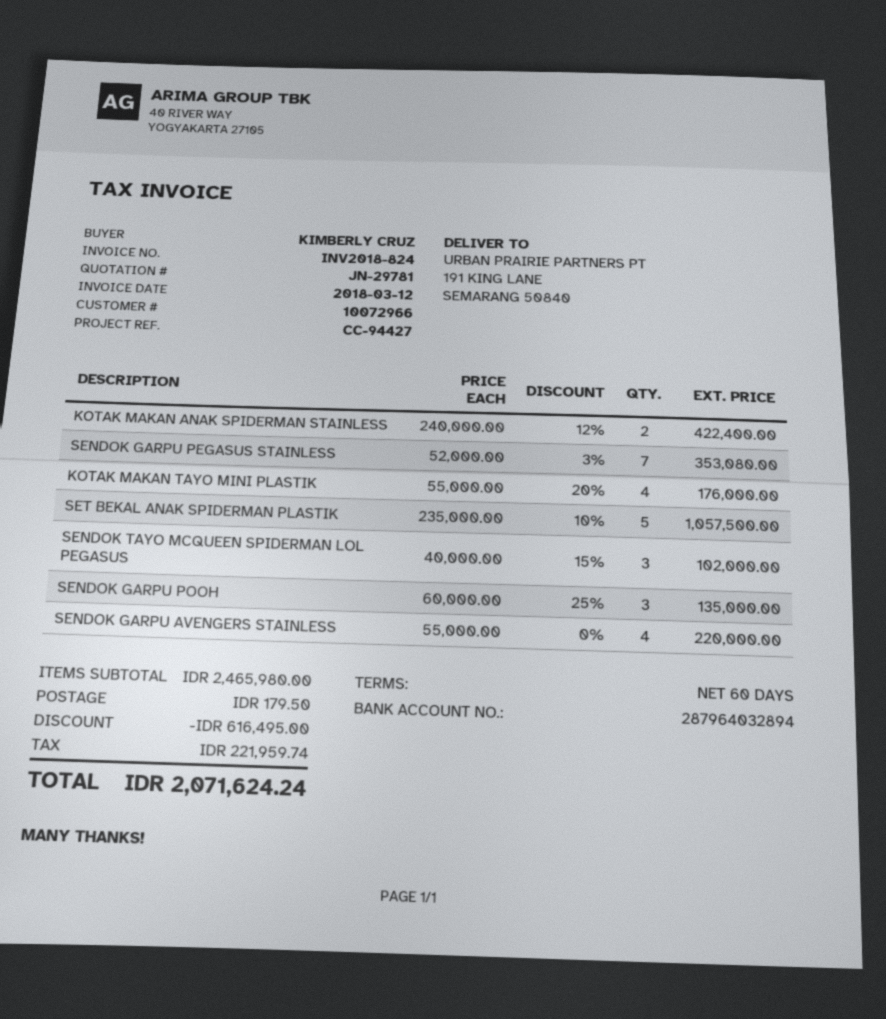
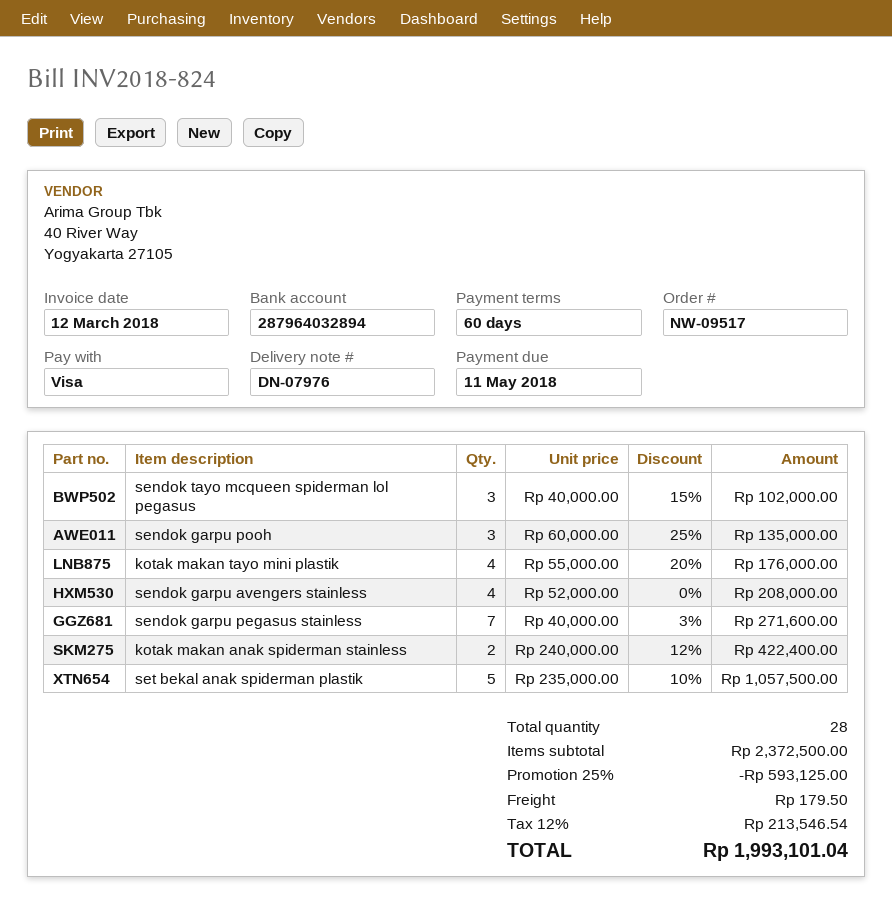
SENDOK GARPU PEGASUS STAINLESS: 7 x 52000.00 - 3% = 353080.00 -> 7 x 40000.00 - 3% = 271600.00
SENDOK GARPU AVENGERS STAINLESS: 4 x 55000.00 = 220000.00 -> 4 x 52000.00 = 208000.00
subtotal: 2465980.00 -> 2372500.00
discount: 616495.00 -> 593125.00
tax: 221959.74 -> 213546.54
total: 2071624.24 -> 1993101.04

